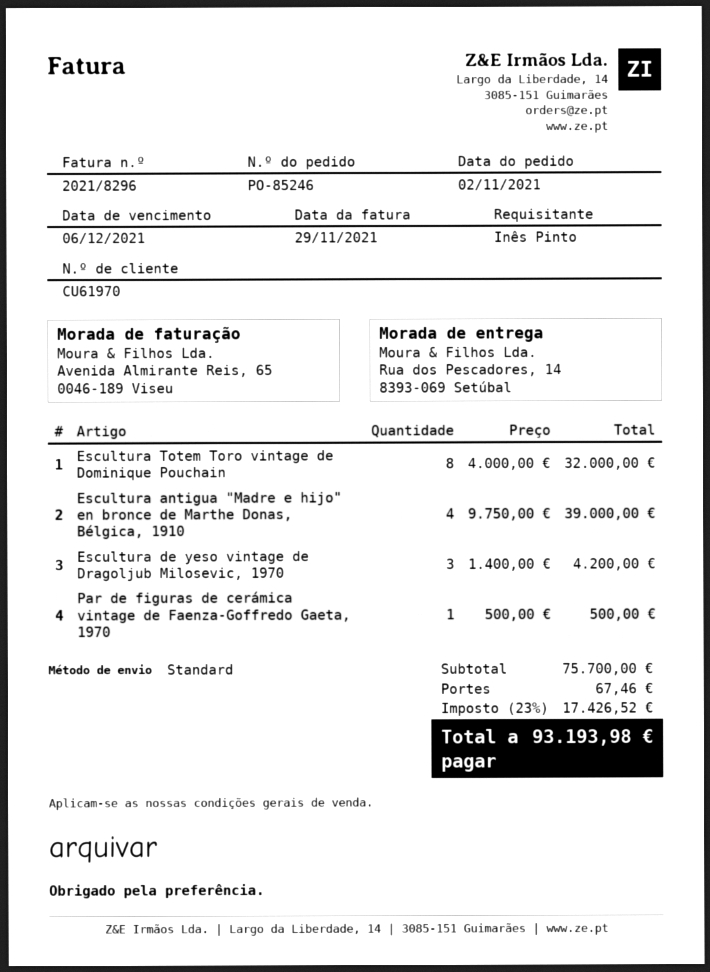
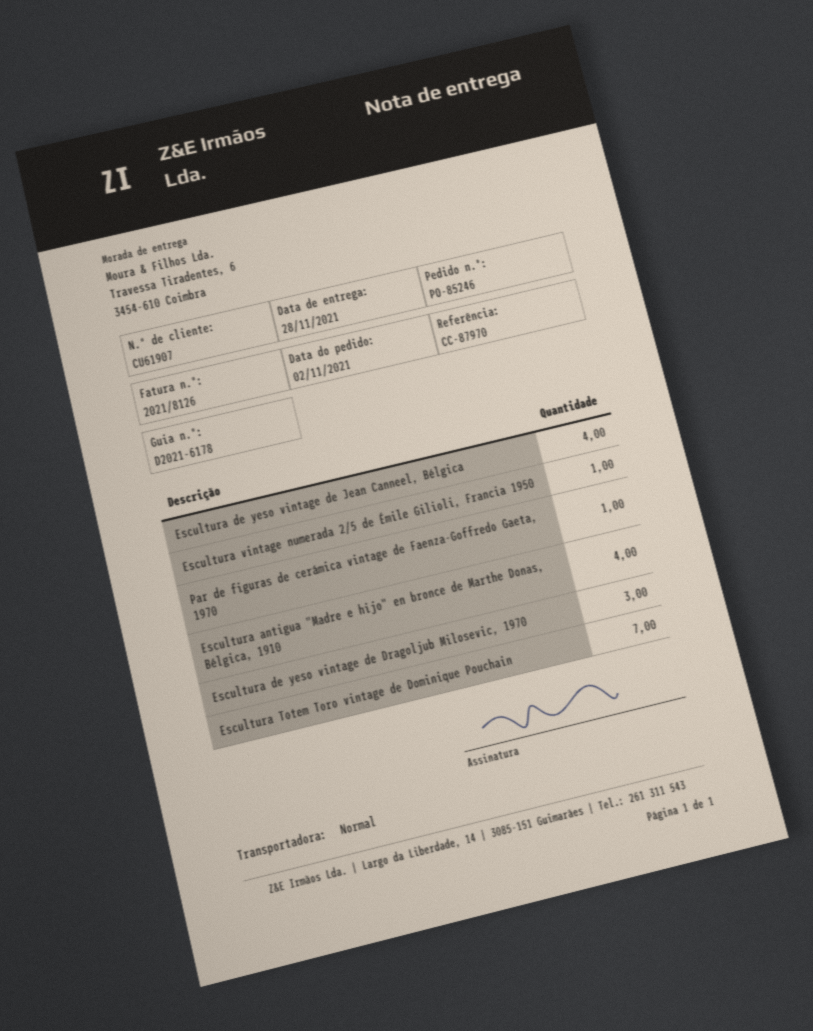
invoice number: 2021/8296 -> 2021/8126
customer number: CU61970 -> CU61907
ship to: Rua dos Pescadores, 14, 8393-069 Setúbal -> Travessa Tiradentes, 6, 3454-610 Coimbra
Escultura Totem Toro vintage de Dominique Pouchain: 8 -> 7
Escultura de yeso vintage de Jean Canneel, Bélgica: none -> 4
Escultura vintage numerada 2/5 de Émile Gilioli, Francia 1950: none -> 1

